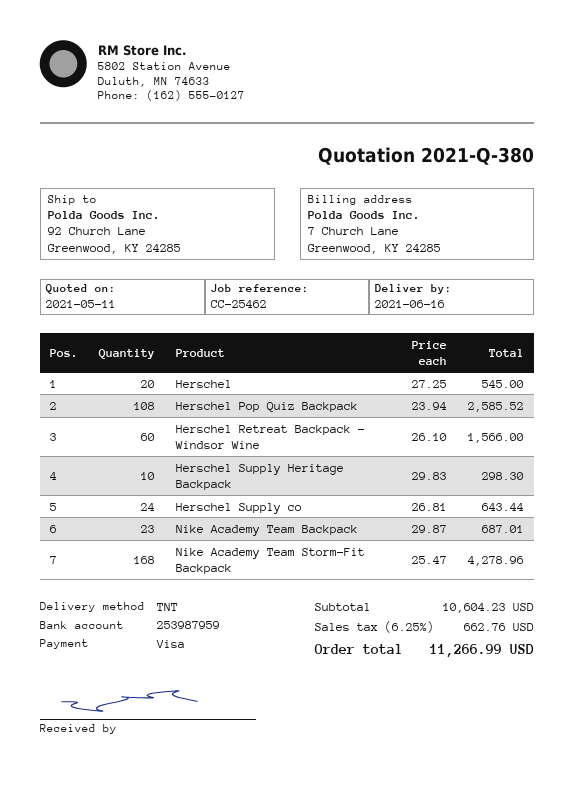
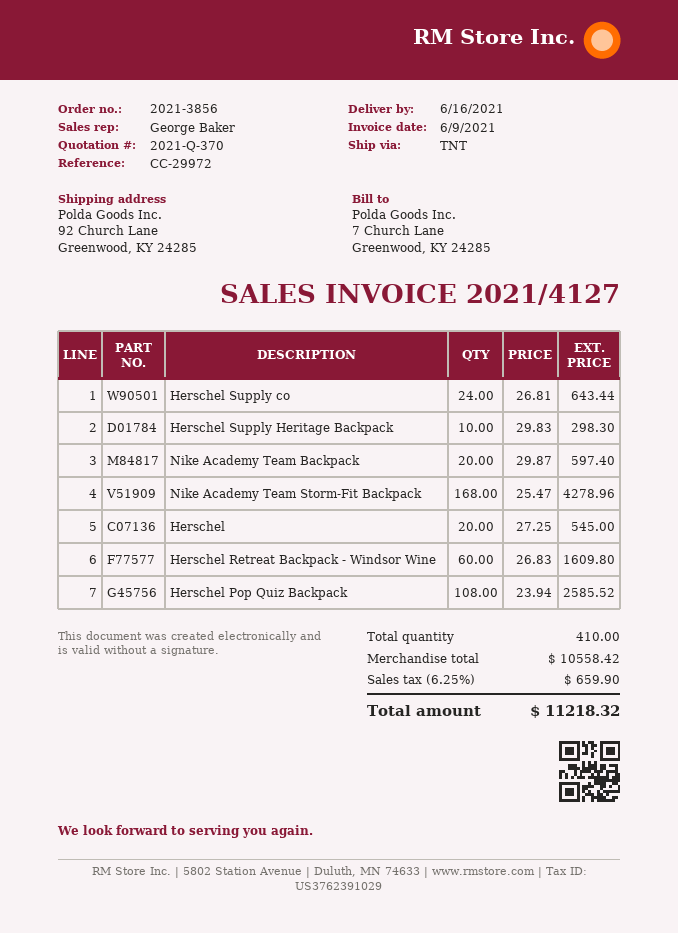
quote number: 2021-Q-380 -> 2021-Q-370
reference: CC-25462 -> CC-29972
Herschel Retreat Backpack - Windsor Wine: 60 x 26.10 = 1566.00 -> 60 x 26.83 = 1609.80
Nike Academy Team Backpack: 23 x 29.87 = 687.01 -> 20 x 29.87 = 597.40
subtotal: 10604.23 -> 10558.42
tax: 6.25% = 662.76 -> 6.25% = 659.90
total: 11266.99 -> 11218.32

